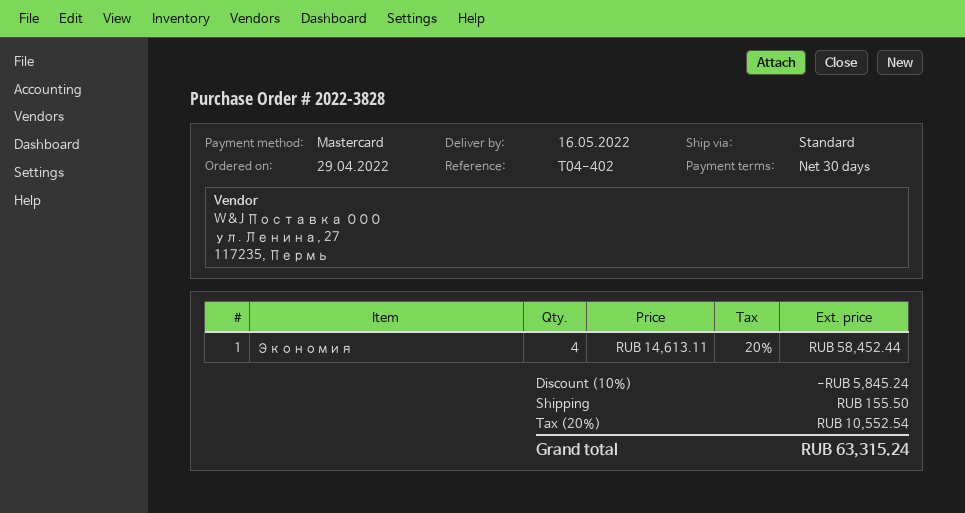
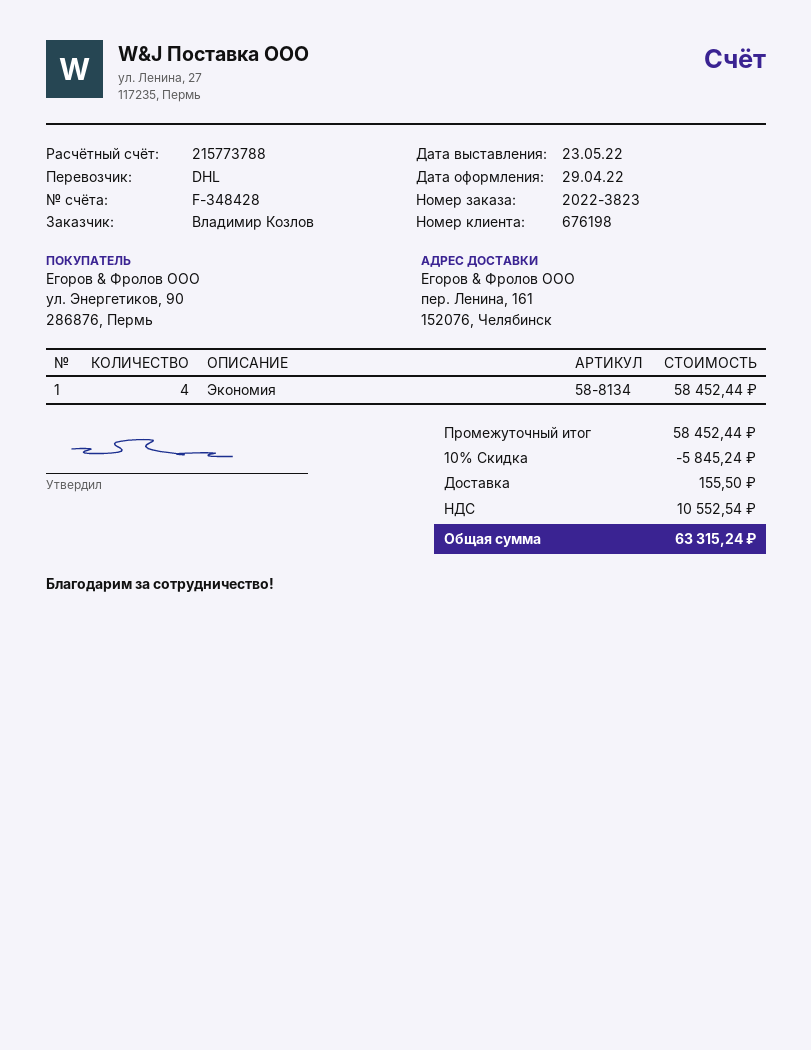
order number: 2022-3828 -> 2022-3823
shipping method: standard -> DHL

